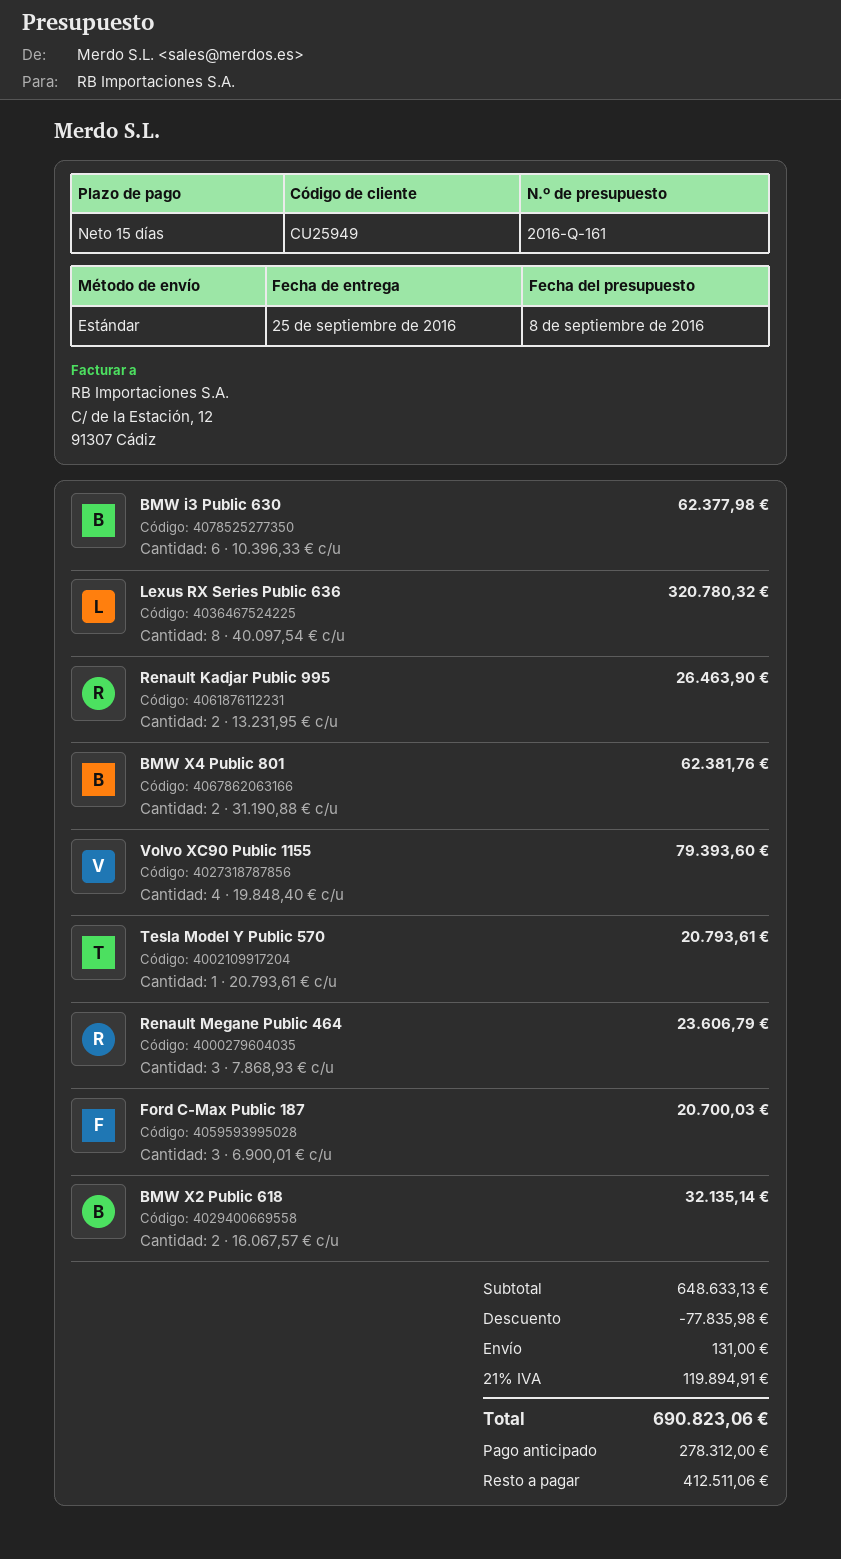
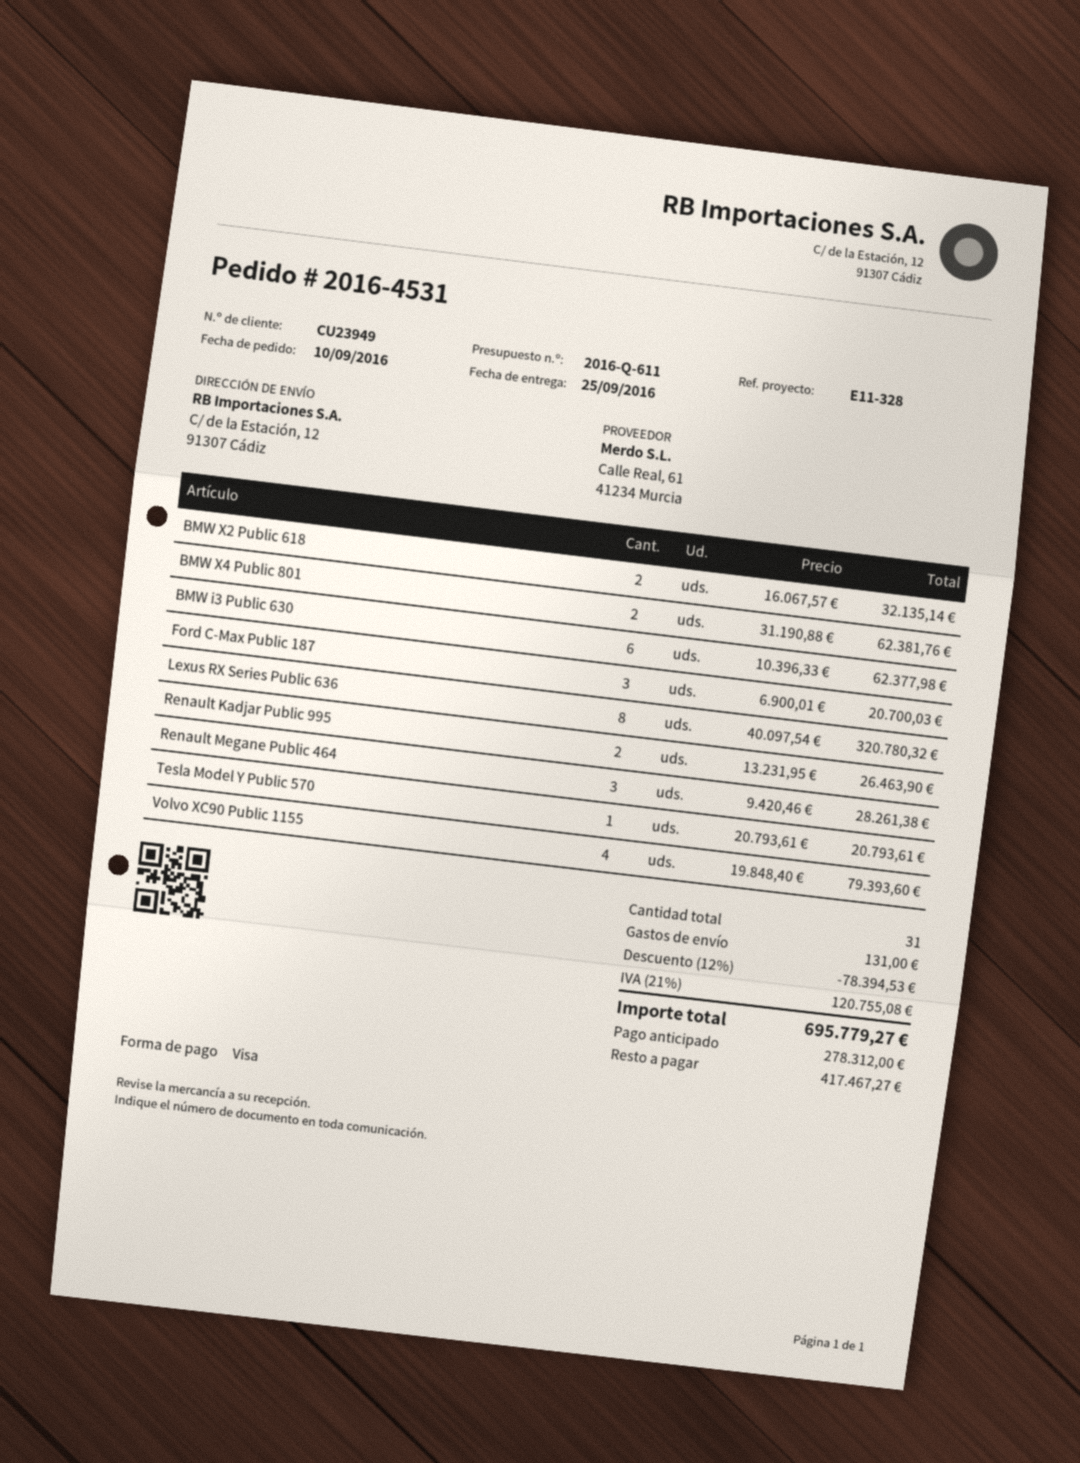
quote number: 2016-Q-161 -> 2016-Q-611
customer number: CU25949 -> CU23949
Renault Megane Public 464: 3 x 7868.93 = 23606.79 -> 3 x 9420.46 = 28261.38
discount: 77835.98 -> 78394.53
tax: 21% = 119894.91 -> 21% = 120755.08
total: 690823.06 -> 695779.27
balance: 412511.06 -> 417467.27

